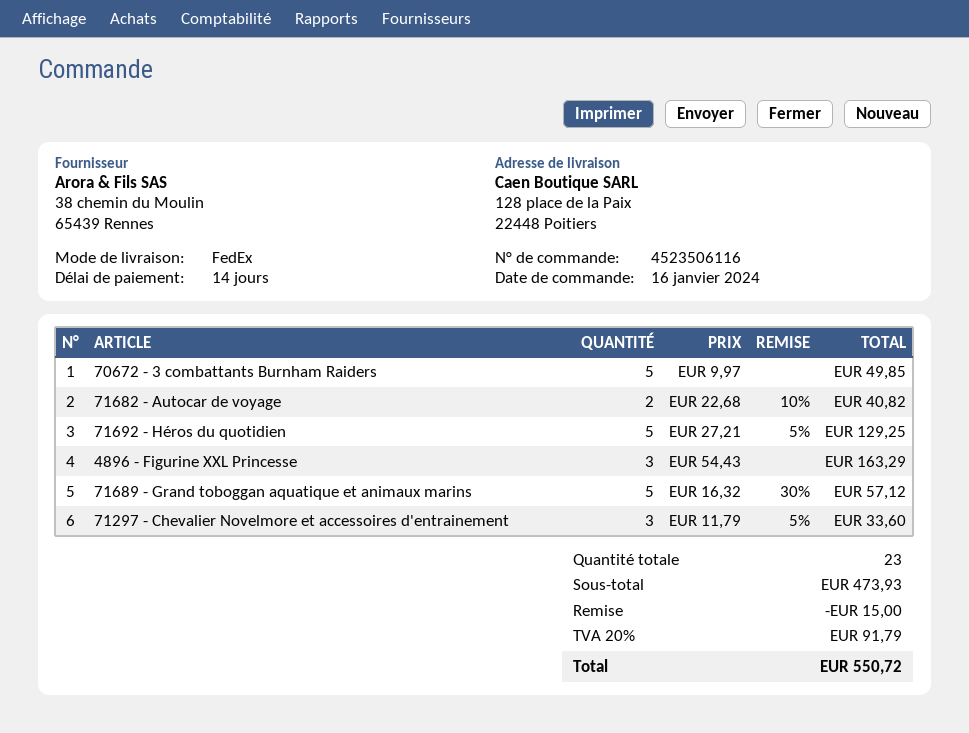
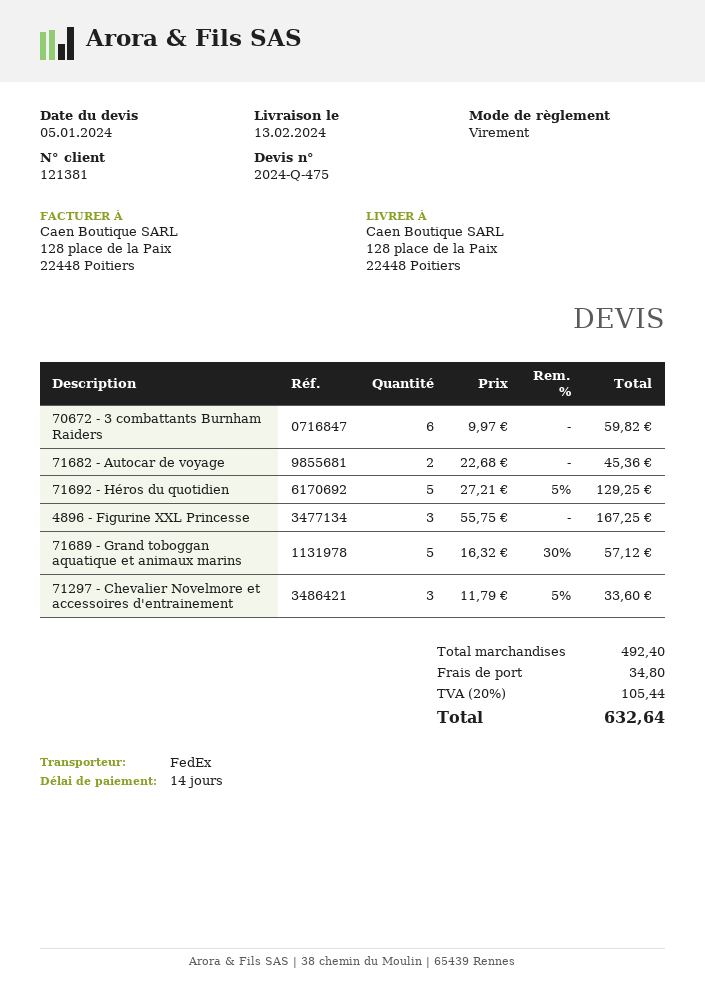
70672 - 3 combattants Burnham Raiders: 5 x 9.97 = 49.85 -> 6 x 9.97 = 59.82
71682 - Autocar de voyage: 2 x 22.68 - 10% = 40.82 -> 2 x 22.68 = 45.36
4896 - Figurine XXL Princesse: 3 x 54.43 = 163.29 -> 3 x 55.75 = 167.25
subtotal: 473.93 -> 492.40
discount: 15.00 -> none
shipping: none -> 34.80
tax: 20% = 91.79 -> 20% = 105.44
total: 550.72 -> 632.64

